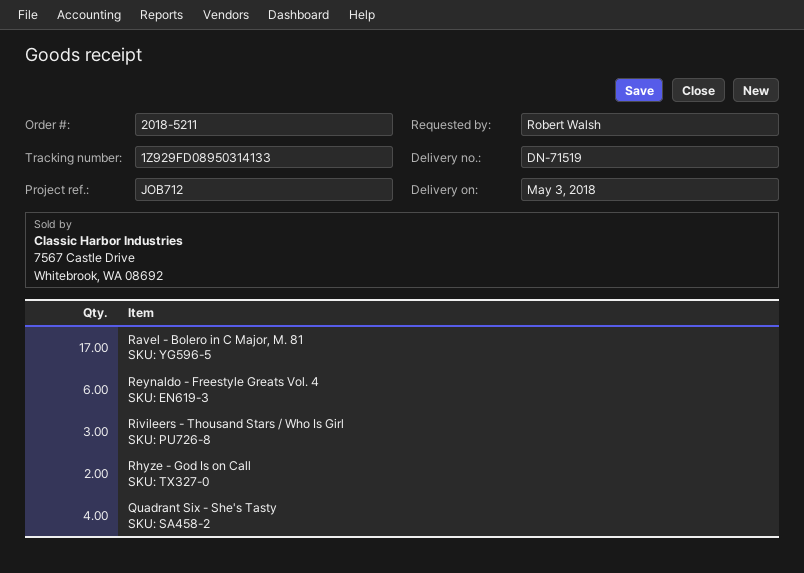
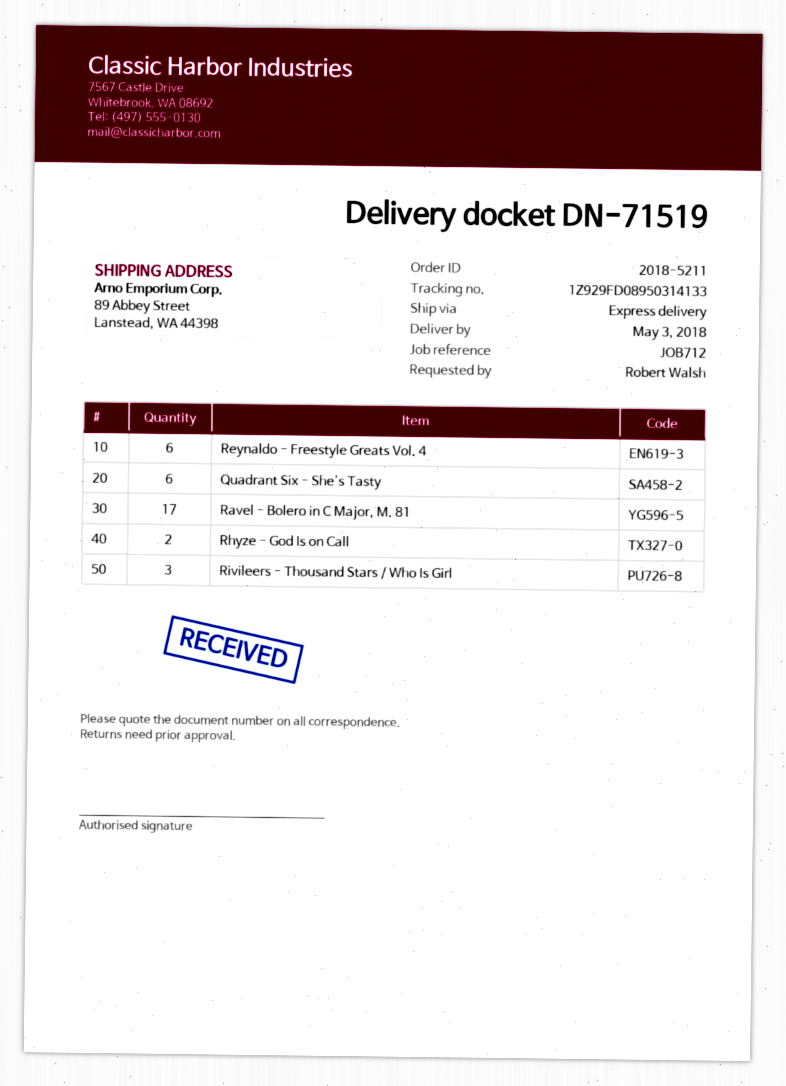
Quadrant Six - She's Tasty: 4 -> 6

